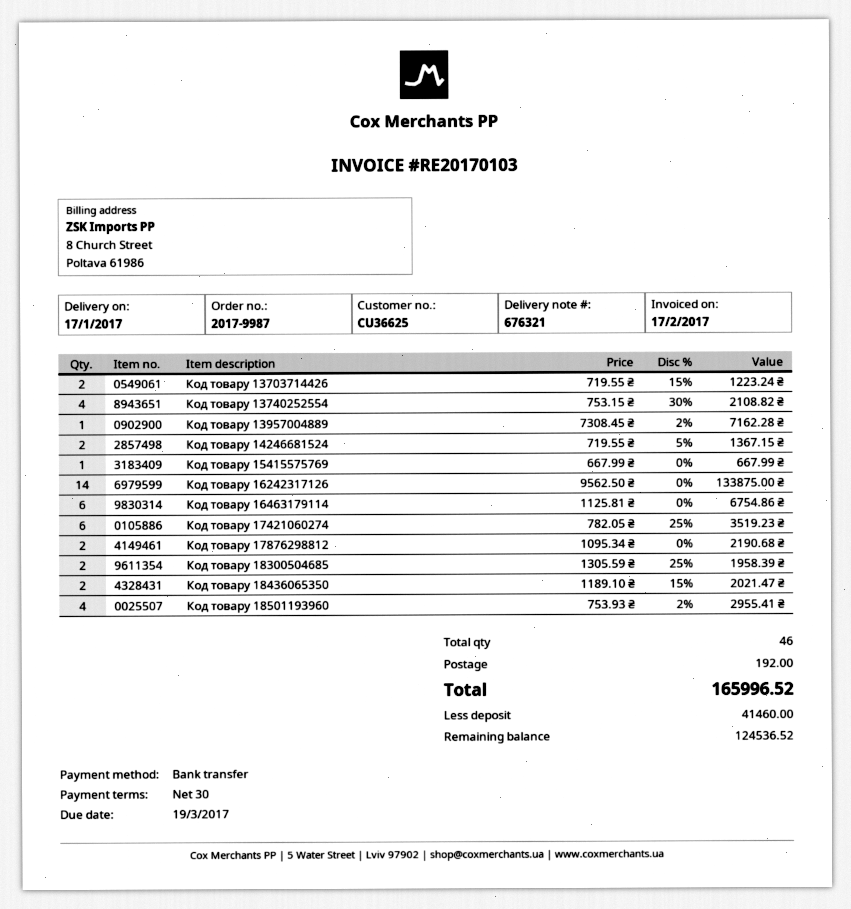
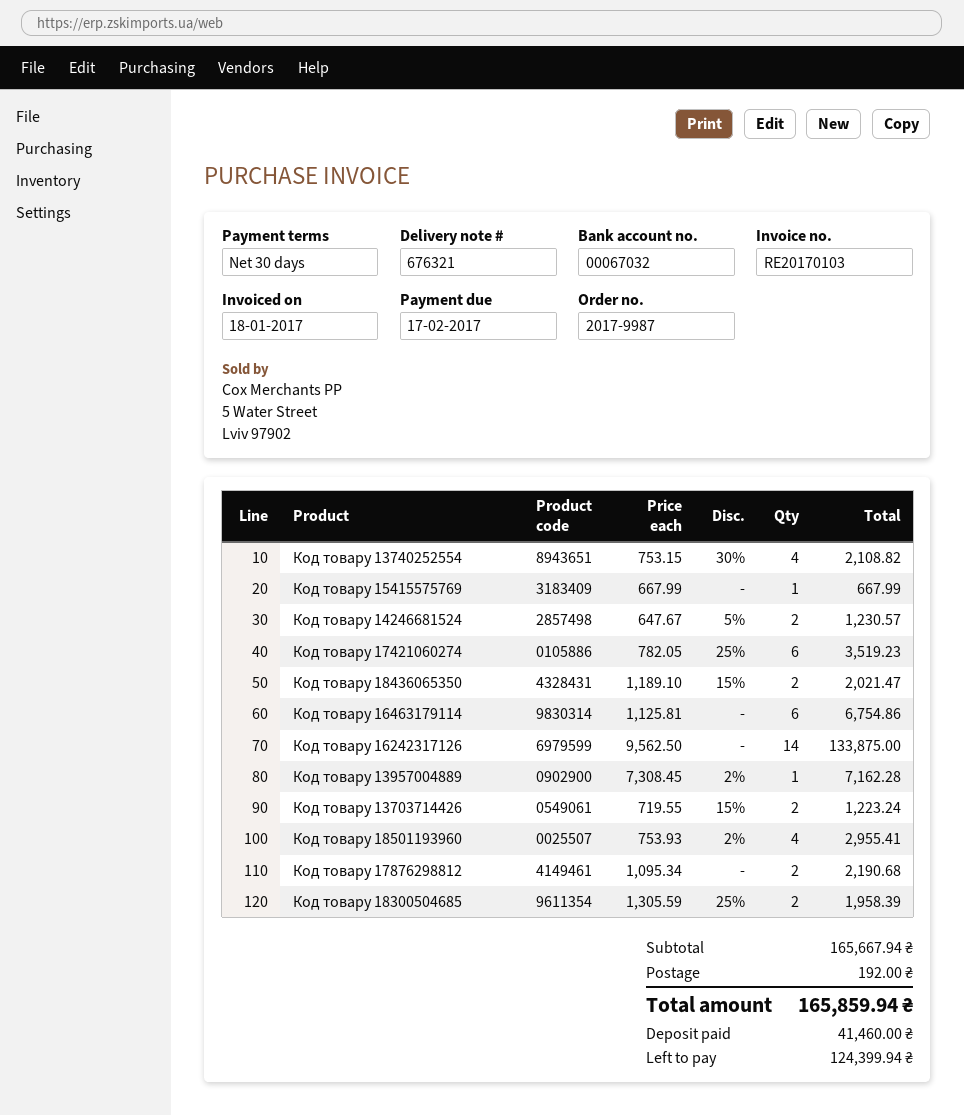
invoice date: 2017-02-17 -> 2017-01-18
due date: 2017-03-19 -> 2017-02-17
Код товару 14246681524: 2 x 719.55 - 5% = 1367.15 -> 2 x 647.67 - 5% = 1230.57
total: 165996.52 -> 165859.94
balance: 124536.52 -> 124399.94

